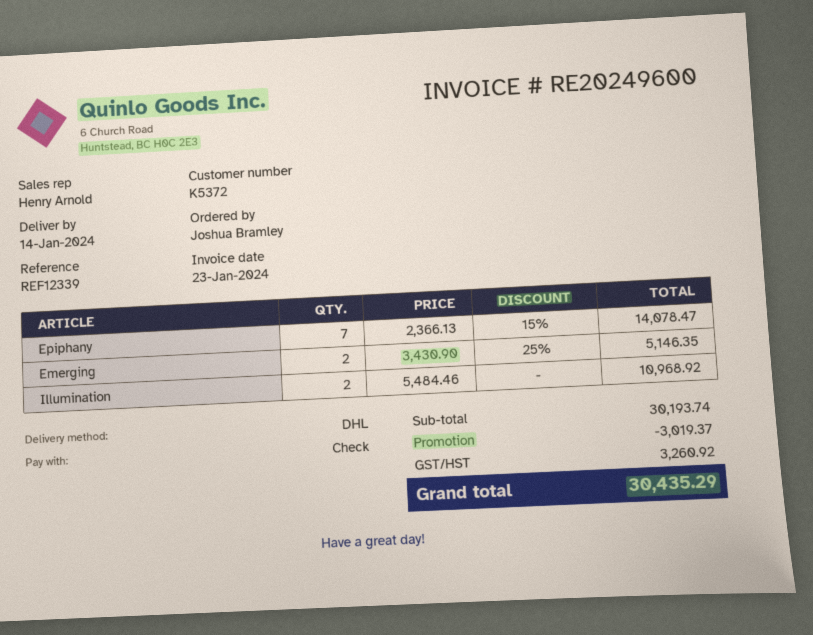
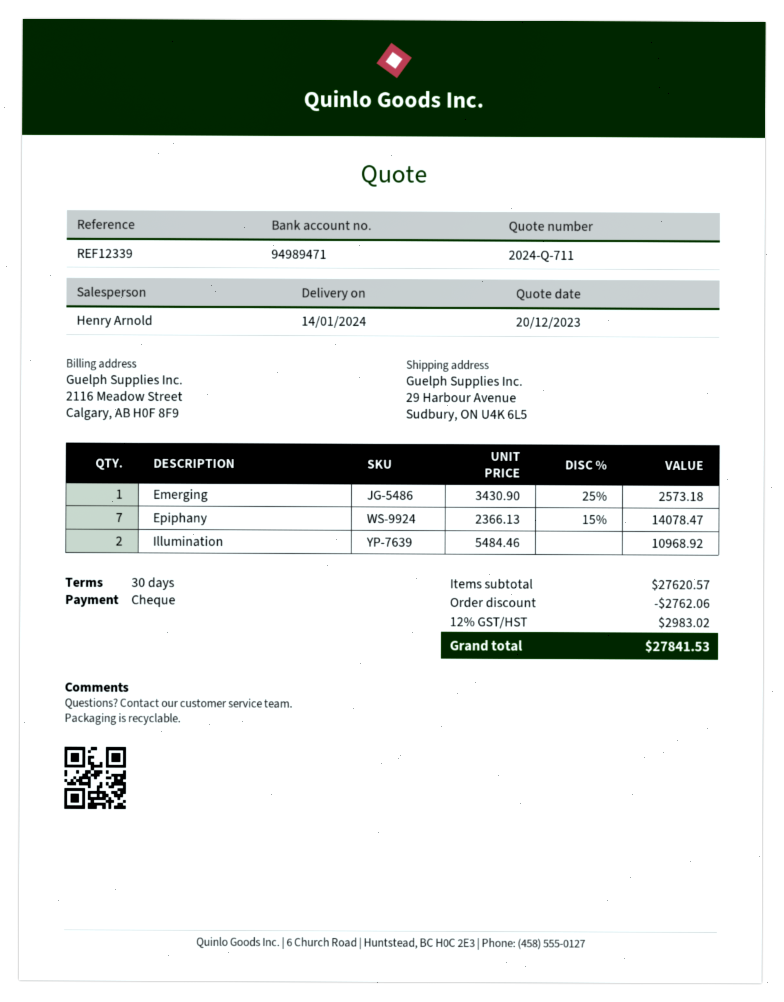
Emerging: 2 x 3430.90 - 25% = 5146.35 -> 1 x 3430.90 - 25% = 2573.18
subtotal: 30193.74 -> 27620.57
discount: 3019.37 -> 2762.06
tax: 3260.92 -> 2983.02
total: 30435.29 -> 27841.53

